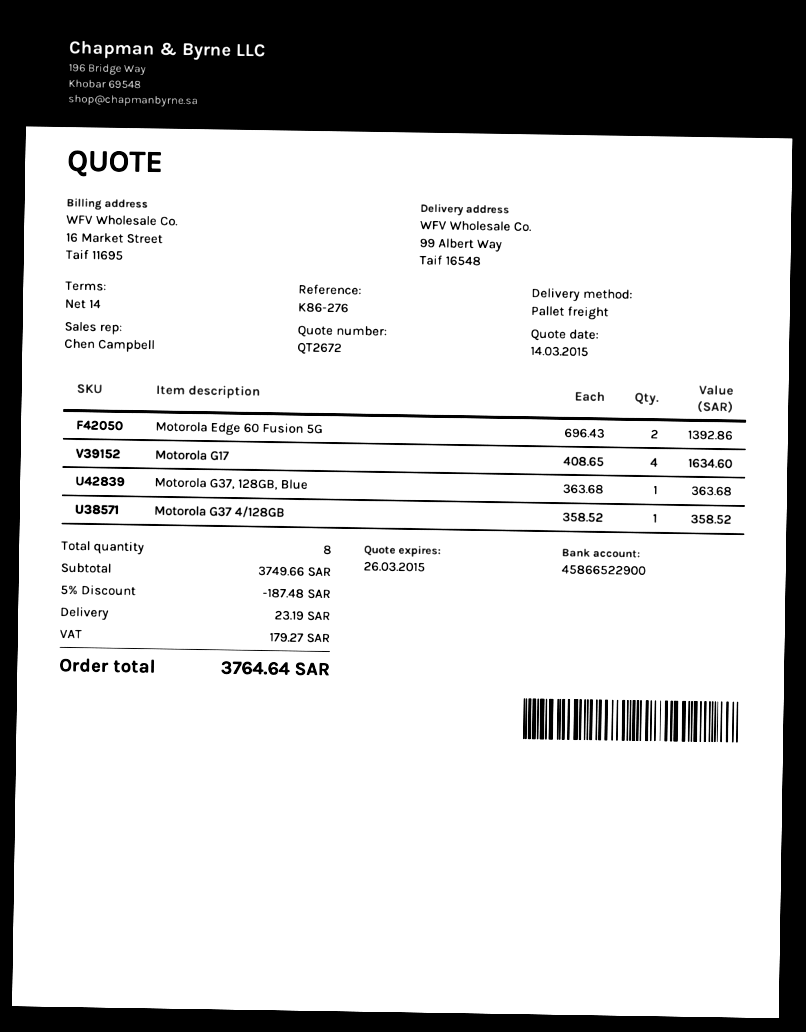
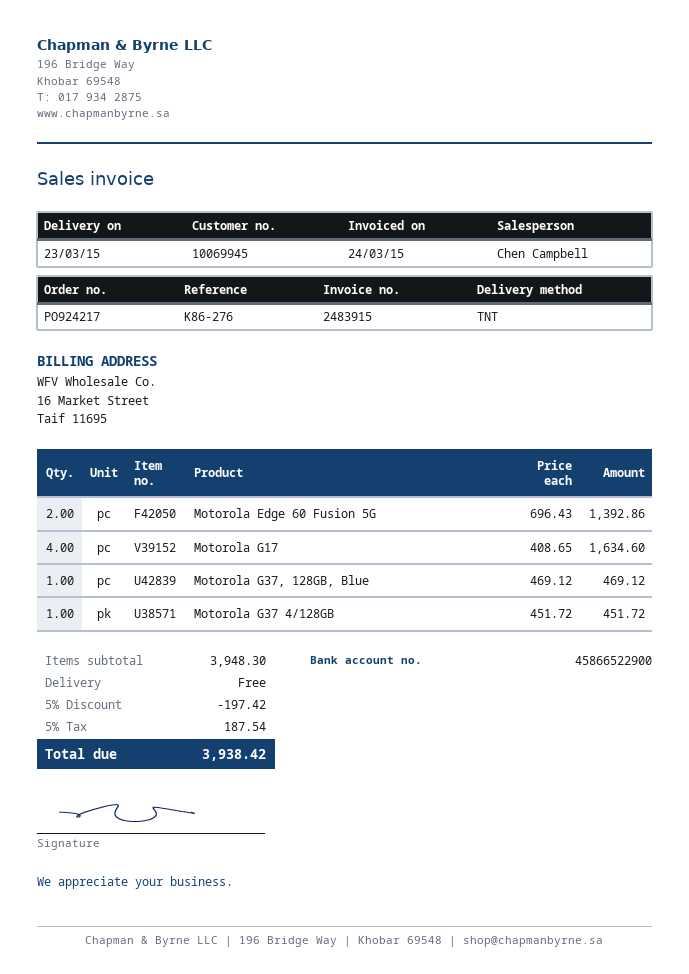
shipping method: pallet freight -> TNT
Motorola G37, 128GB, Blue: 1 x 363.68 = 363.68 -> 1 x 469.12 = 469.12
Motorola G37 4/128GB: 1 x 358.52 = 358.52 -> 1 x 451.72 = 451.72
subtotal: 3749.66 -> 3948.30
discount: 5% = 187.48 -> 5% = 197.42
shipping: 23.19 -> 0.00
tax: 179.27 -> 187.54
total: 3764.64 -> 3938.42

